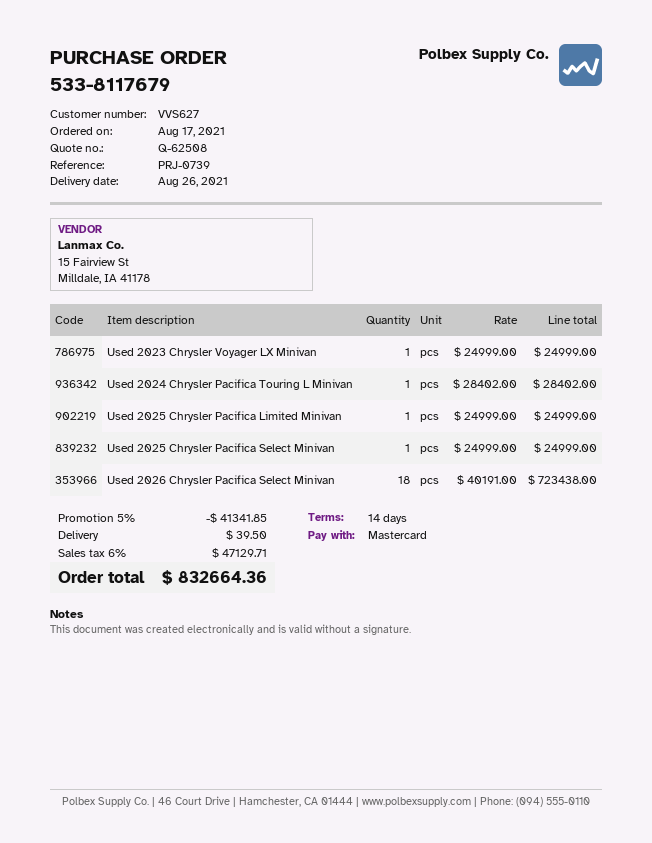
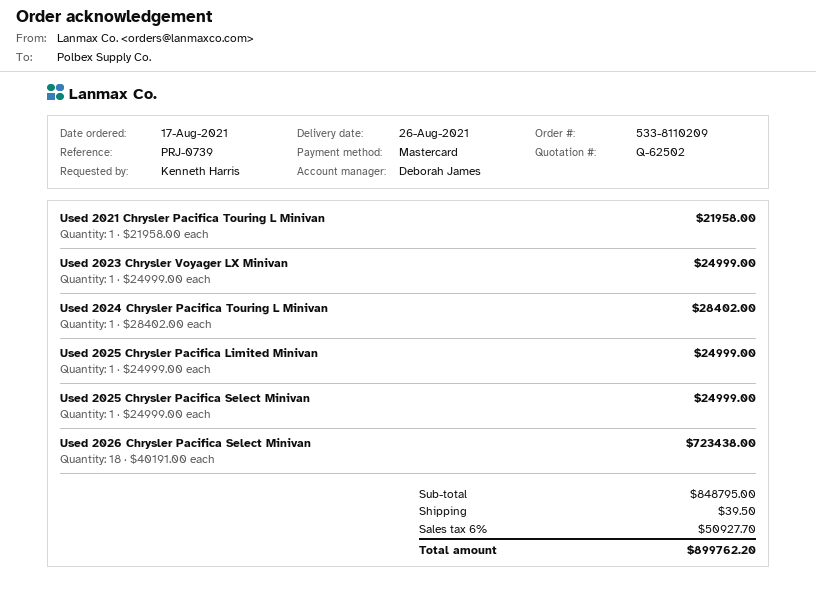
quote number: Q-62508 -> Q-62502
order number: 533-8117679 -> 533-8110209
Used 2021 Chrysler Pacifica Touring L Minivan: none -> 1 x 21958.00 = 21958.00
discount: 5% = 41341.85 -> none
tax: 6% = 47129.71 -> 6% = 50927.70
total: 832664.36 -> 899762.20

